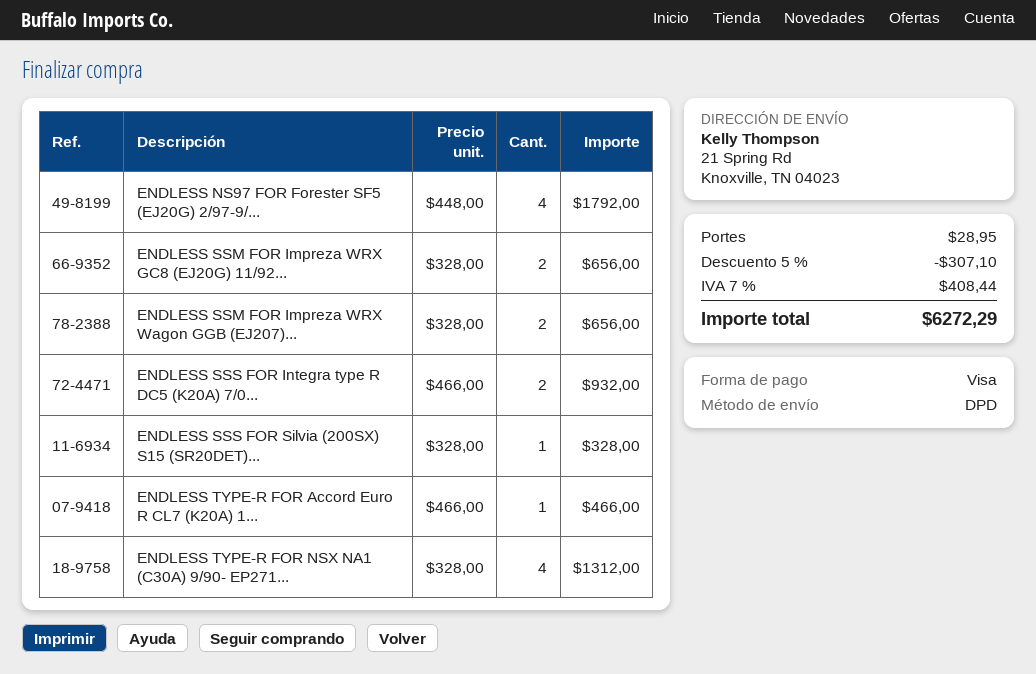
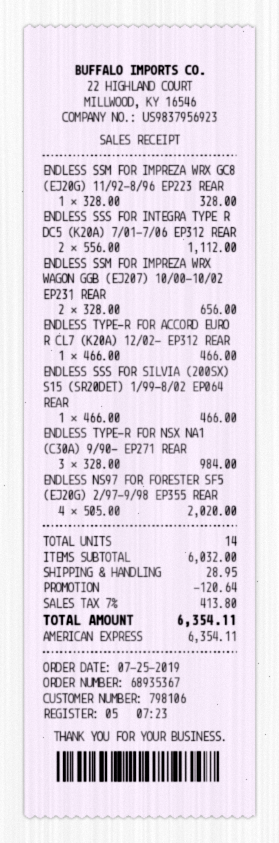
payment method: Visa -> American Express
ENDLESS NS97 FOR Forester SF5 (EJ20G) 2/97-9/...: 4 x 448.00 = 1792.00 -> 4 x 505.00 = 2020.00
ENDLESS SSM FOR Impreza WRX GC8 (EJ20G) 11/92...: 2 x 328.00 = 656.00 -> 1 x 328.00 = 328.00
ENDLESS SSS FOR Integra type R DC5 (K20A) 7/0...: 2 x 466.00 = 932.00 -> 2 x 556.00 = 1112.00
ENDLESS SSS FOR Silvia (200SX) S15 (SR20DET)...: 1 x 328.00 = 328.00 -> 1 x 466.00 = 466.00
ENDLESS TYPE-R FOR NSX NA1 (C30A) 9/90- EP271...: 4 x 328.00 = 1312.00 -> 3 x 328.00 = 984.00
discount: 307.10 -> 120.64
tax: 7% = 408.44 -> 7% = 413.80
total: 6272.29 -> 6354.11

